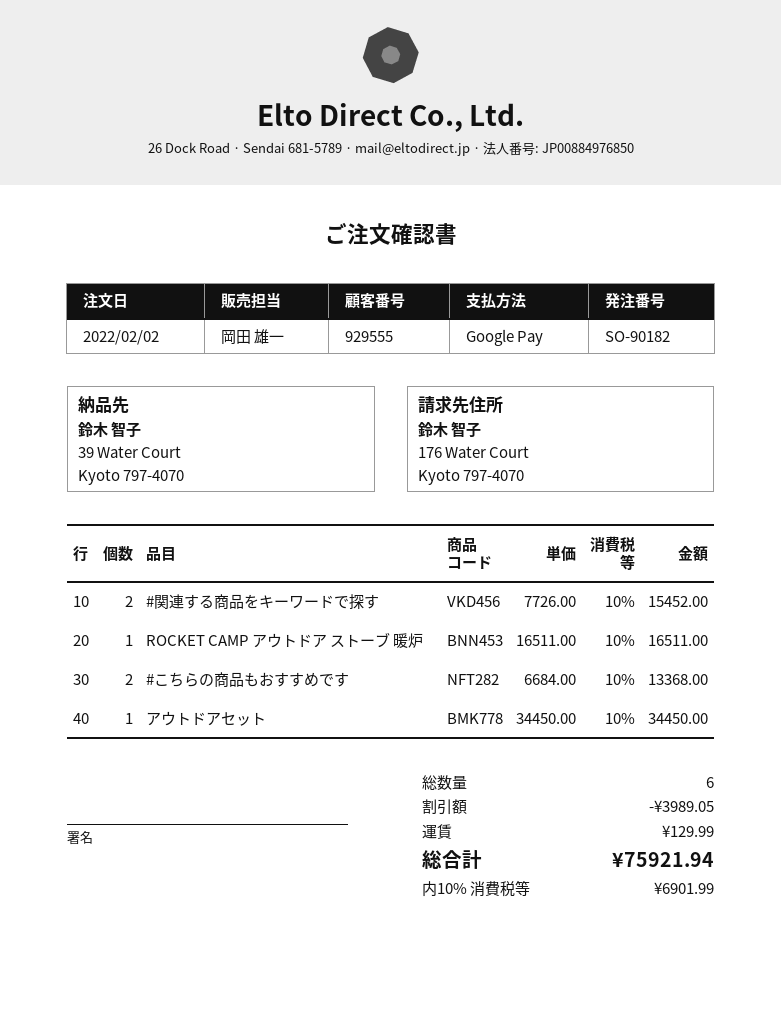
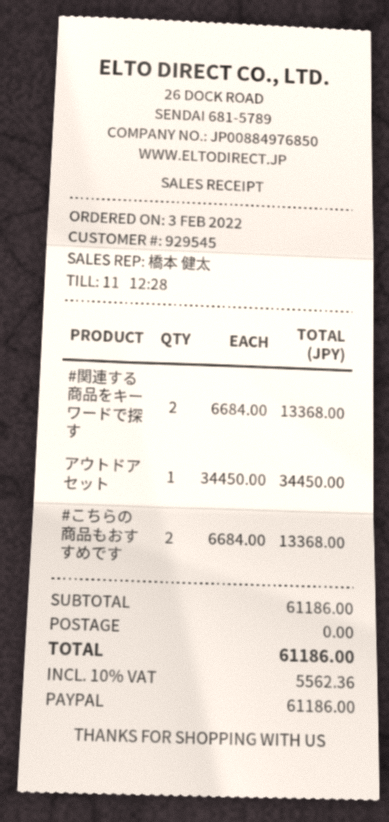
order date: 2022-02-02 -> 2022-02-03
customer number: 929555 -> 929545
sales rep: 岡田 雄一 -> 橋本 健太
payment method: Google Pay -> PayPal
#関連する商品をキーワードで探す: 2 x 7726.00 = 15452.00 -> 2 x 6684.00 = 13368.00
ROCKET CAMP アウトドア ストーブ 暖炉: 1 x 16511.00 = 16511.00 -> none
discount: 3989.05 -> none
shipping: 129.99 -> 0.00
tax: 10% = 6901.99 -> 10% = 5562.36
total: 75921.94 -> 61186.00

